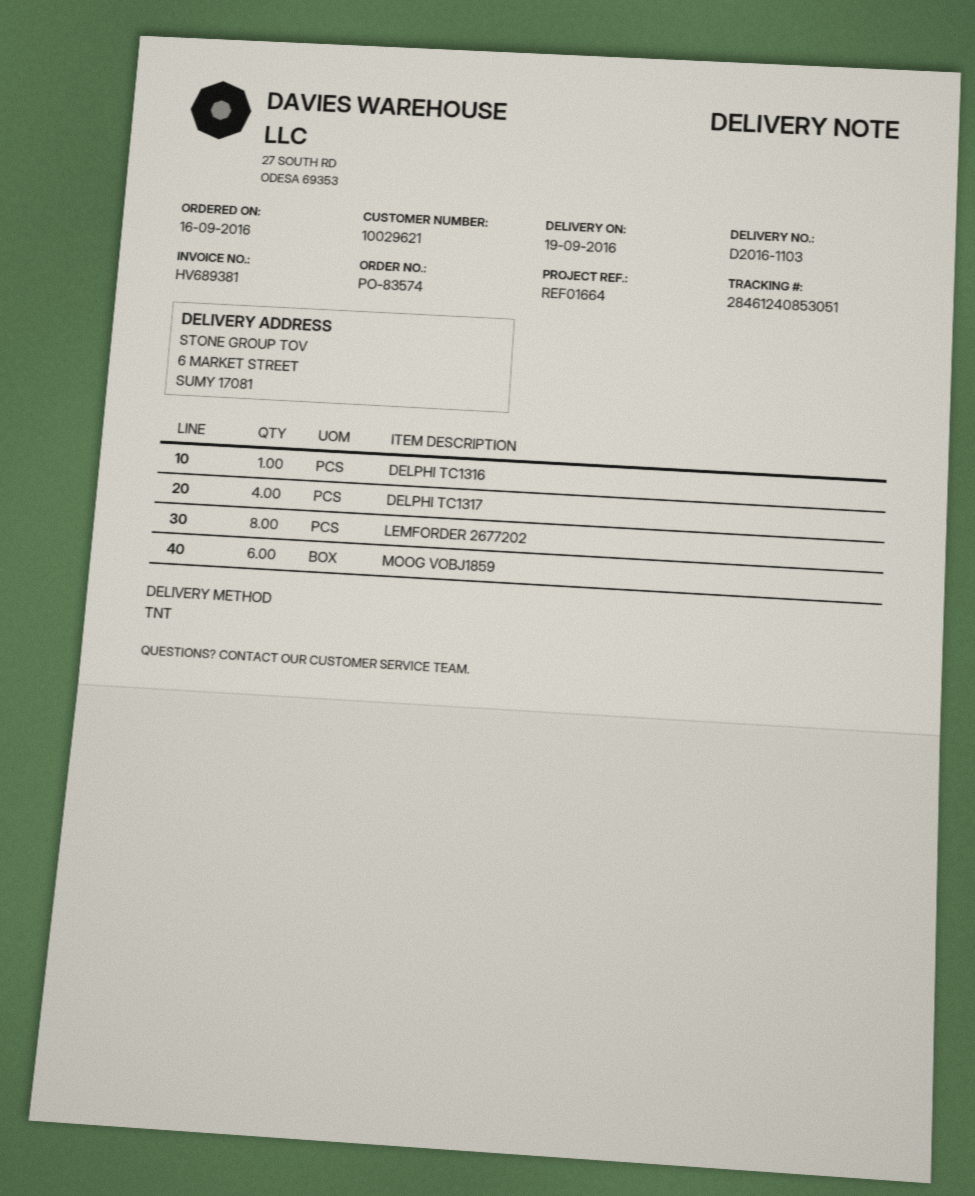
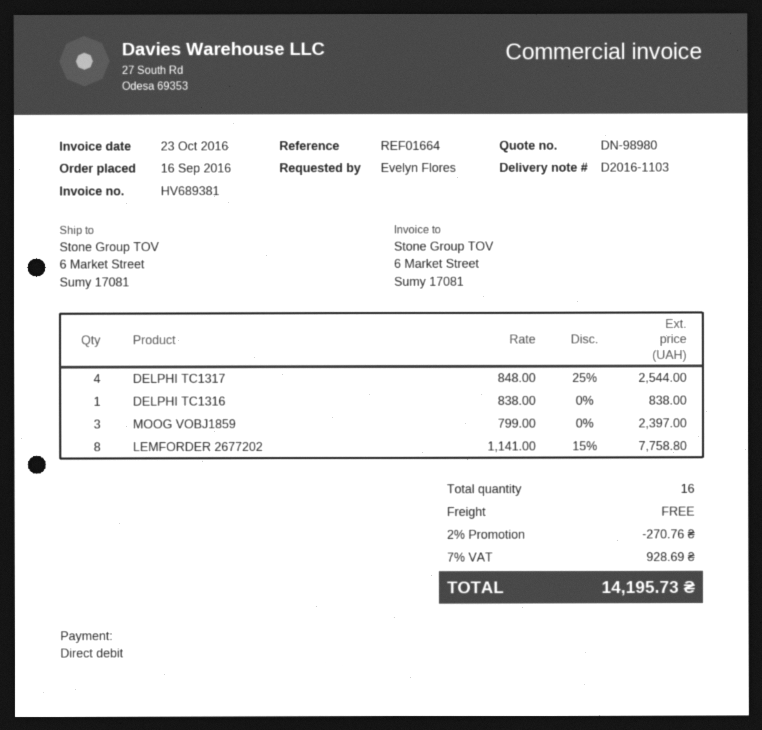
MOOG VOBJ1859: 6 -> 3

